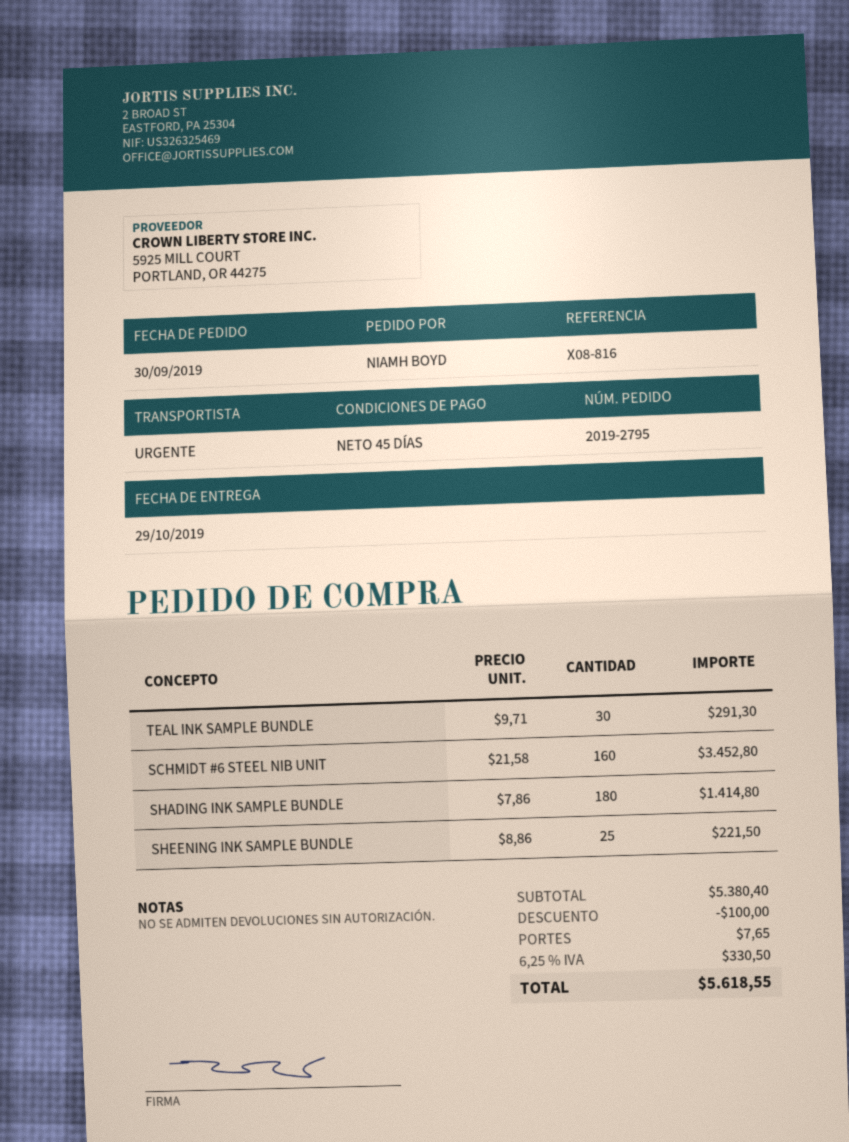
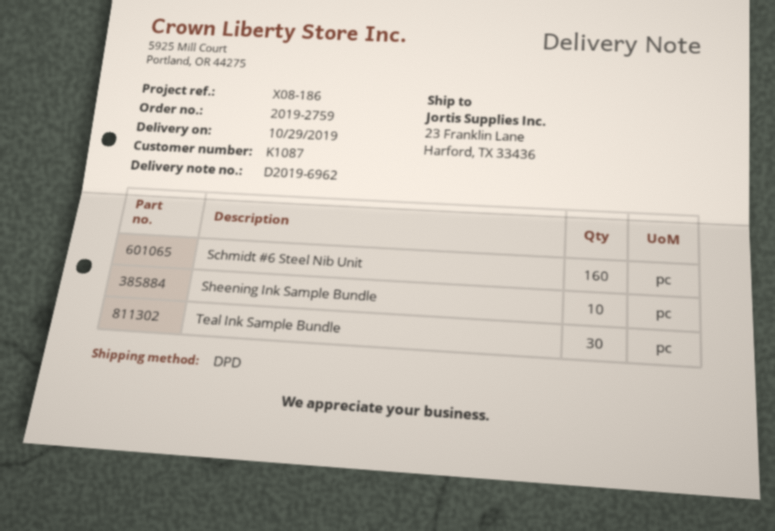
order number: 2019-2795 -> 2019-2759
reference: X08-816 -> X08-186
shipping method: express -> DPD
SHADING INK SAMPLE BUNDLE: 180 -> none
SHEENING INK SAMPLE BUNDLE: 25 -> 10

